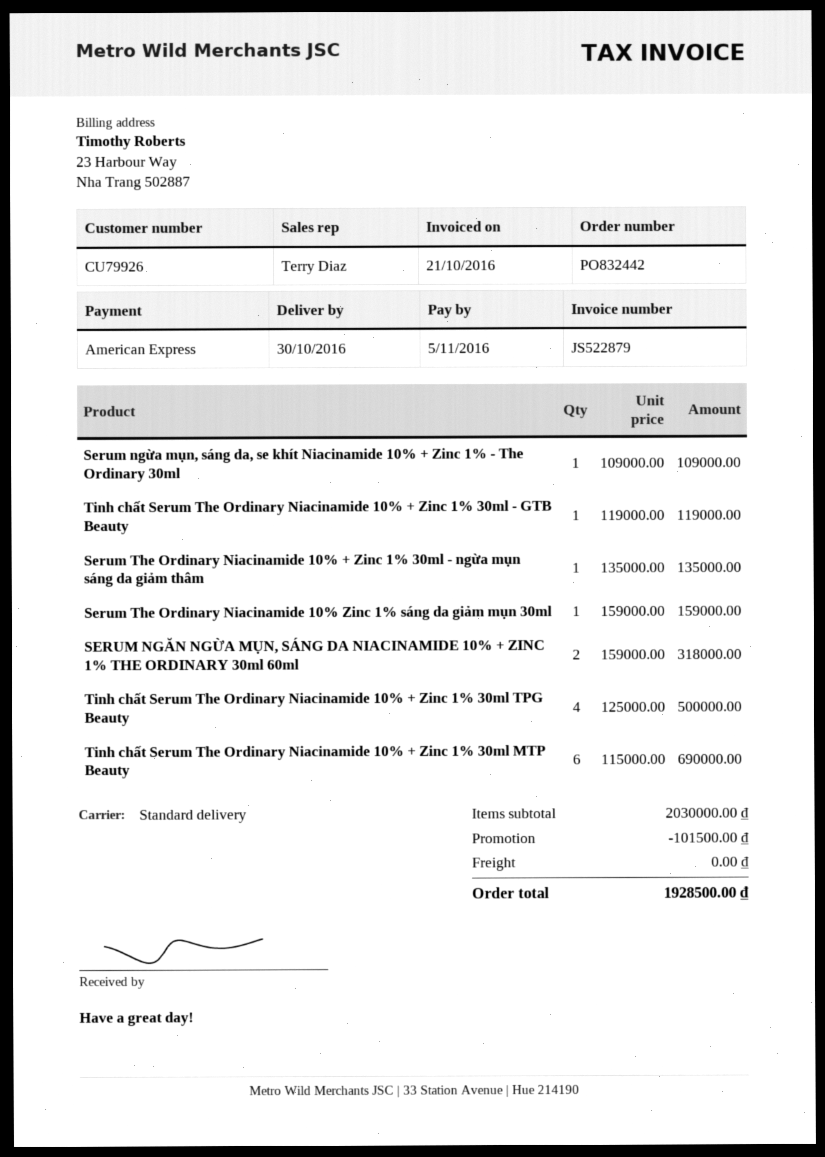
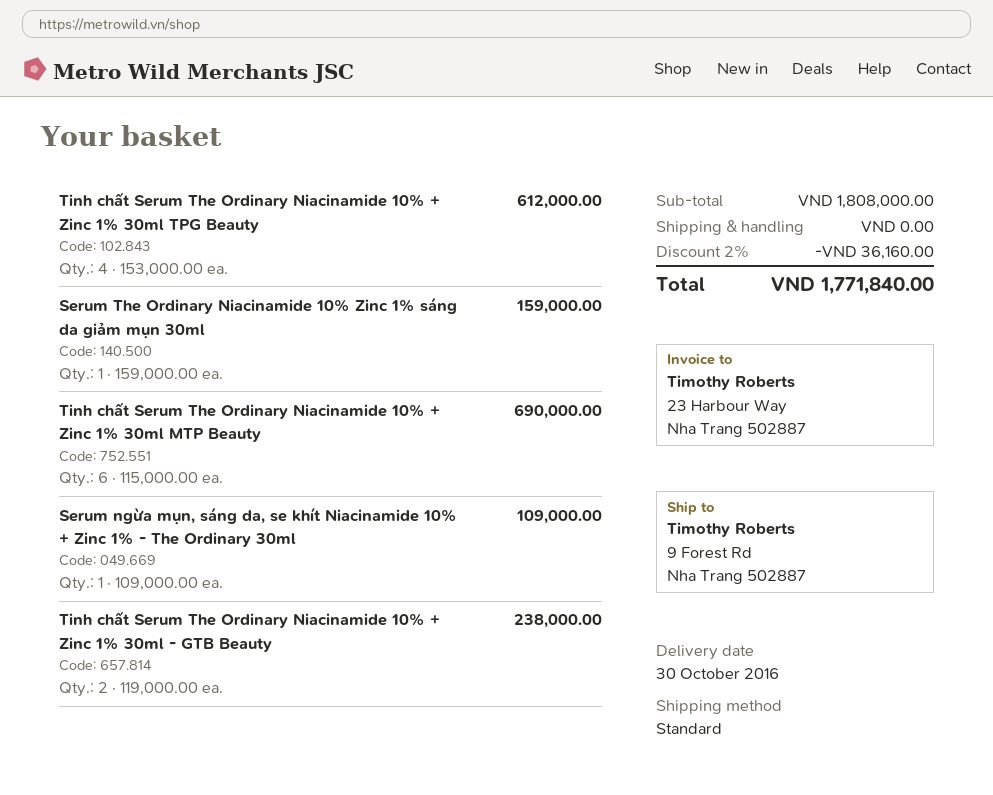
Tinh chất Serum The Ordinary Niacinamide 10% + Zinc 1% 30ml - GTB Beauty: 1 x 119000.00 = 119000.00 -> 2 x 119000.00 = 238000.00
Serum The Ordinary Niacinamide 10% + Zinc 1% 30ml - ngừa mụn sáng da giảm thâm: 1 x 135000.00 = 135000.00 -> none
SERUM NGĂN NGỪA MỤN, SÁNG DA NIACINAMIDE 10% + ZINC 1% THE ORDINARY 30ml 60ml: 2 x 159000.00 = 318000.00 -> none
Tinh chất Serum The Ordinary Niacinamide 10% + Zinc 1% 30ml TPG Beauty: 4 x 125000.00 = 500000.00 -> 4 x 153000.00 = 612000.00
subtotal: 2030000.00 -> 1808000.00
discount: 101500.00 -> 36160.00
total: 1928500.00 -> 1771840.00

